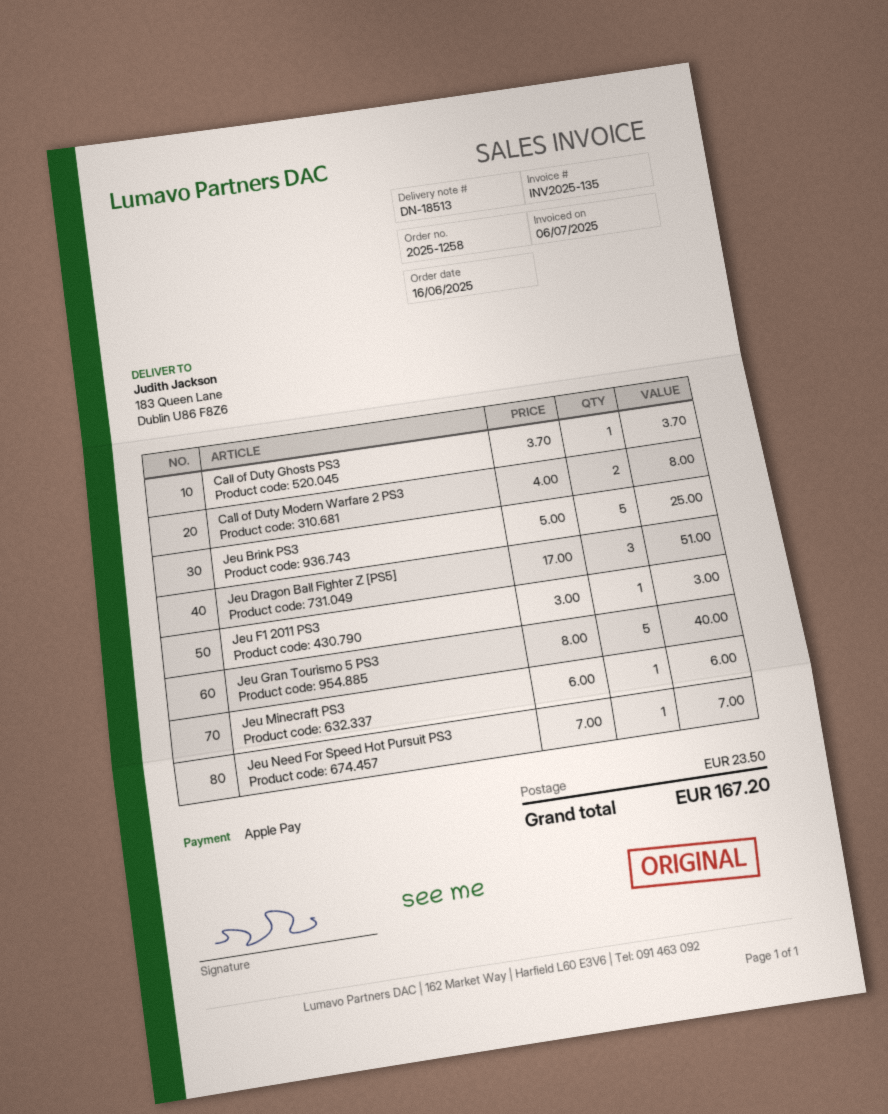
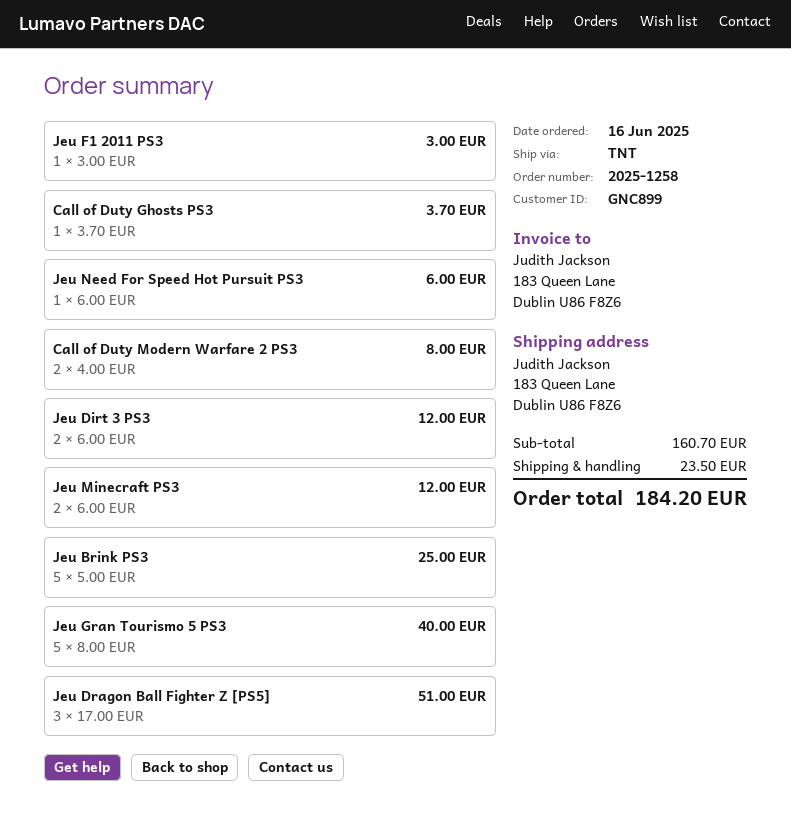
Jeu Minecraft PS3: 1 x 6.00 = 6.00 -> 2 x 6.00 = 12.00
Jeu Need For Speed Hot Pursuit PS3: 1 x 7.00 = 7.00 -> 1 x 6.00 = 6.00
Jeu Dirt 3 PS3: none -> 2 x 6.00 = 12.00
total: 167.20 -> 184.20

